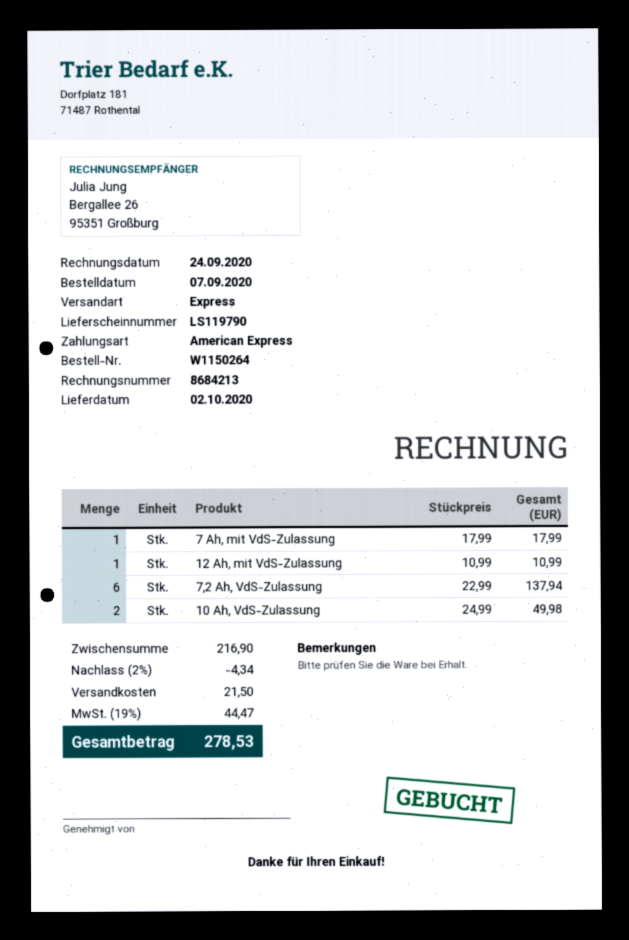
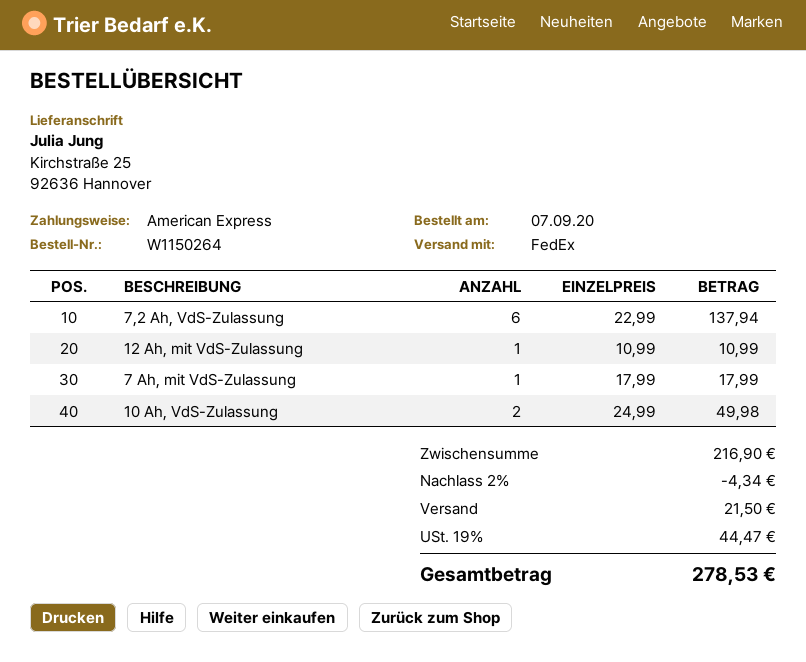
shipping method: express -> FedEx

